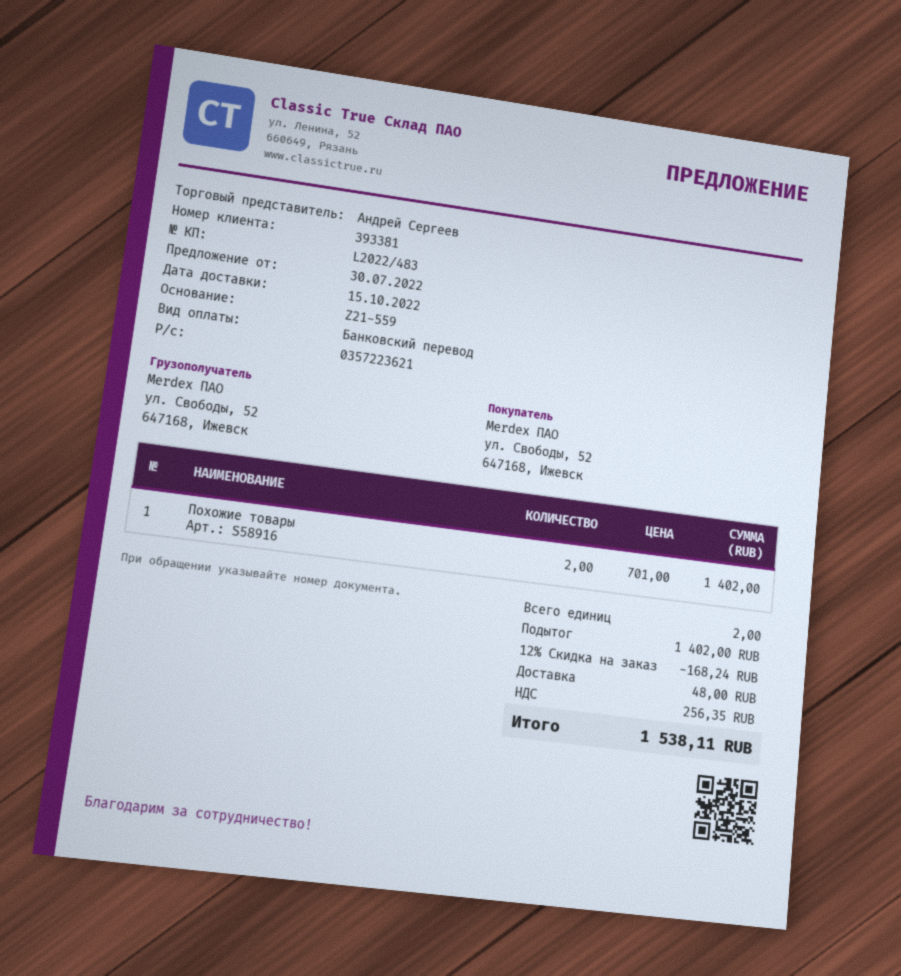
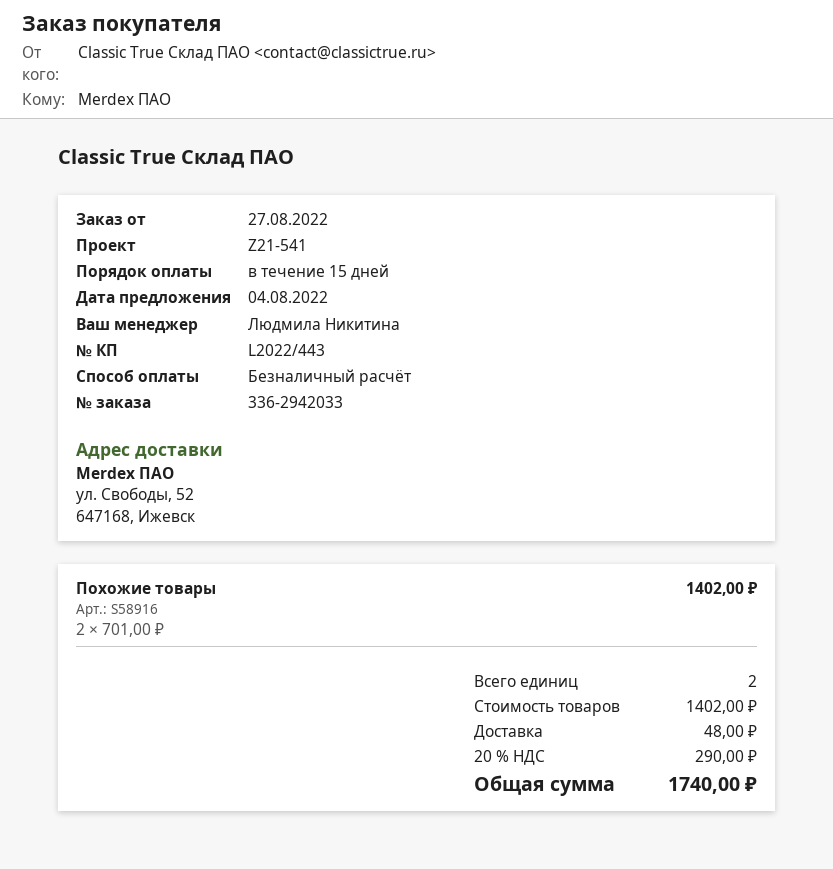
quote number: L2022/483 -> L2022/443
quote date: 2022-07-30 -> 2022-08-04
reference: Z21-559 -> Z21-541
sales rep: Андрей Сергеев -> Людмила Никитина
discount: 12% = 168.24 -> none
tax: 256.35 -> 290.00
total: 1538.11 -> 1740.00

